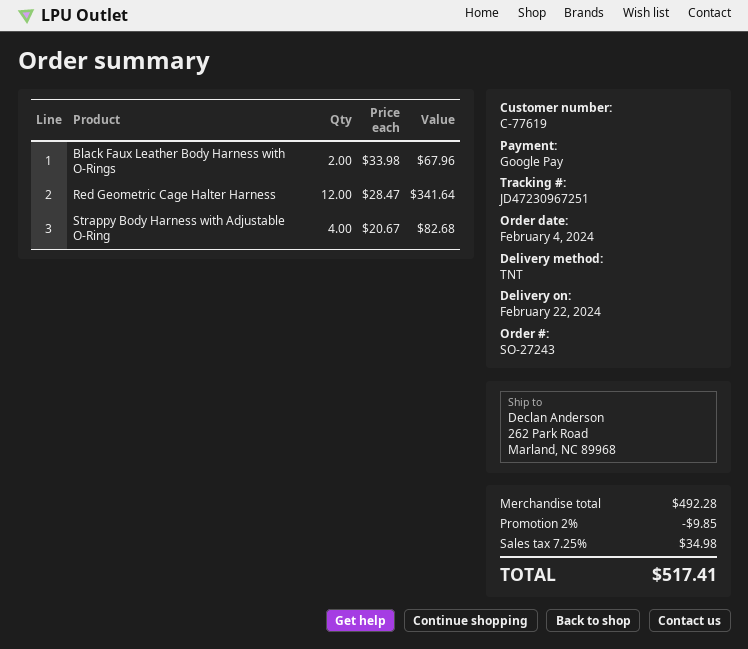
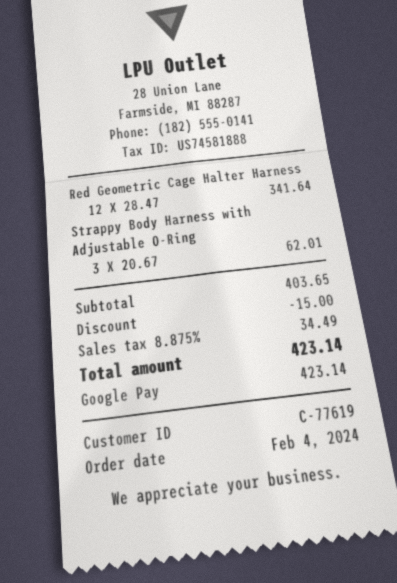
Black Faux Leather Body Harness with O-Rings: 2 x 33.98 = 67.96 -> none
Strappy Body Harness with Adjustable O-Ring: 4 x 20.67 = 82.68 -> 3 x 20.67 = 62.01
subtotal: 492.28 -> 403.65
discount: 9.85 -> 15.00
tax: 7.25% = 34.98 -> 8.875% = 34.49
total: 517.41 -> 423.14

